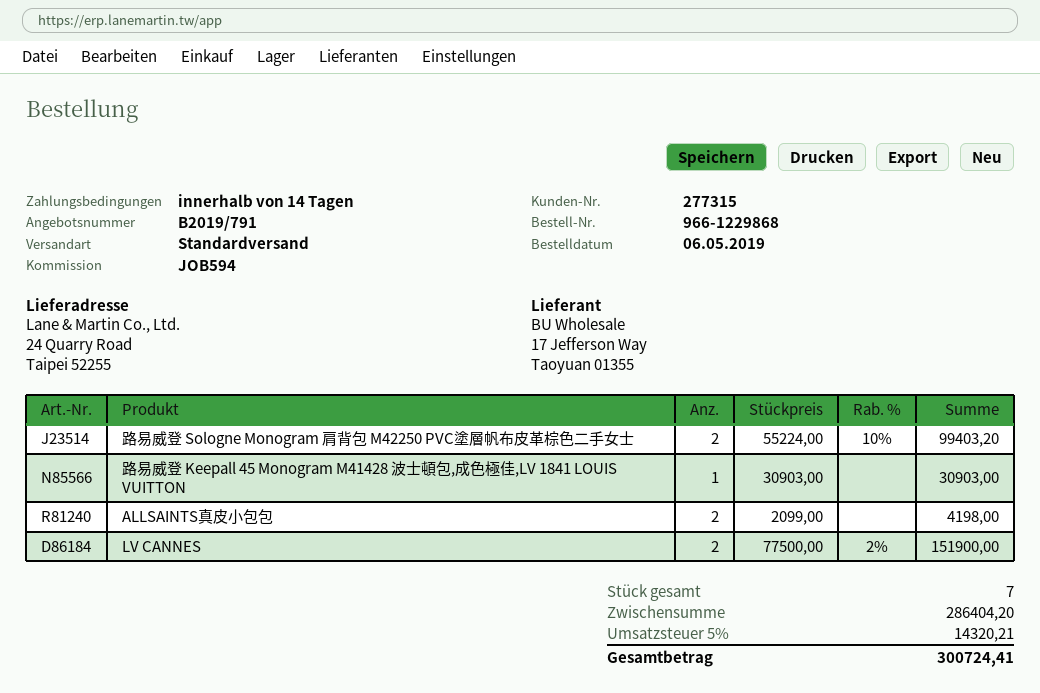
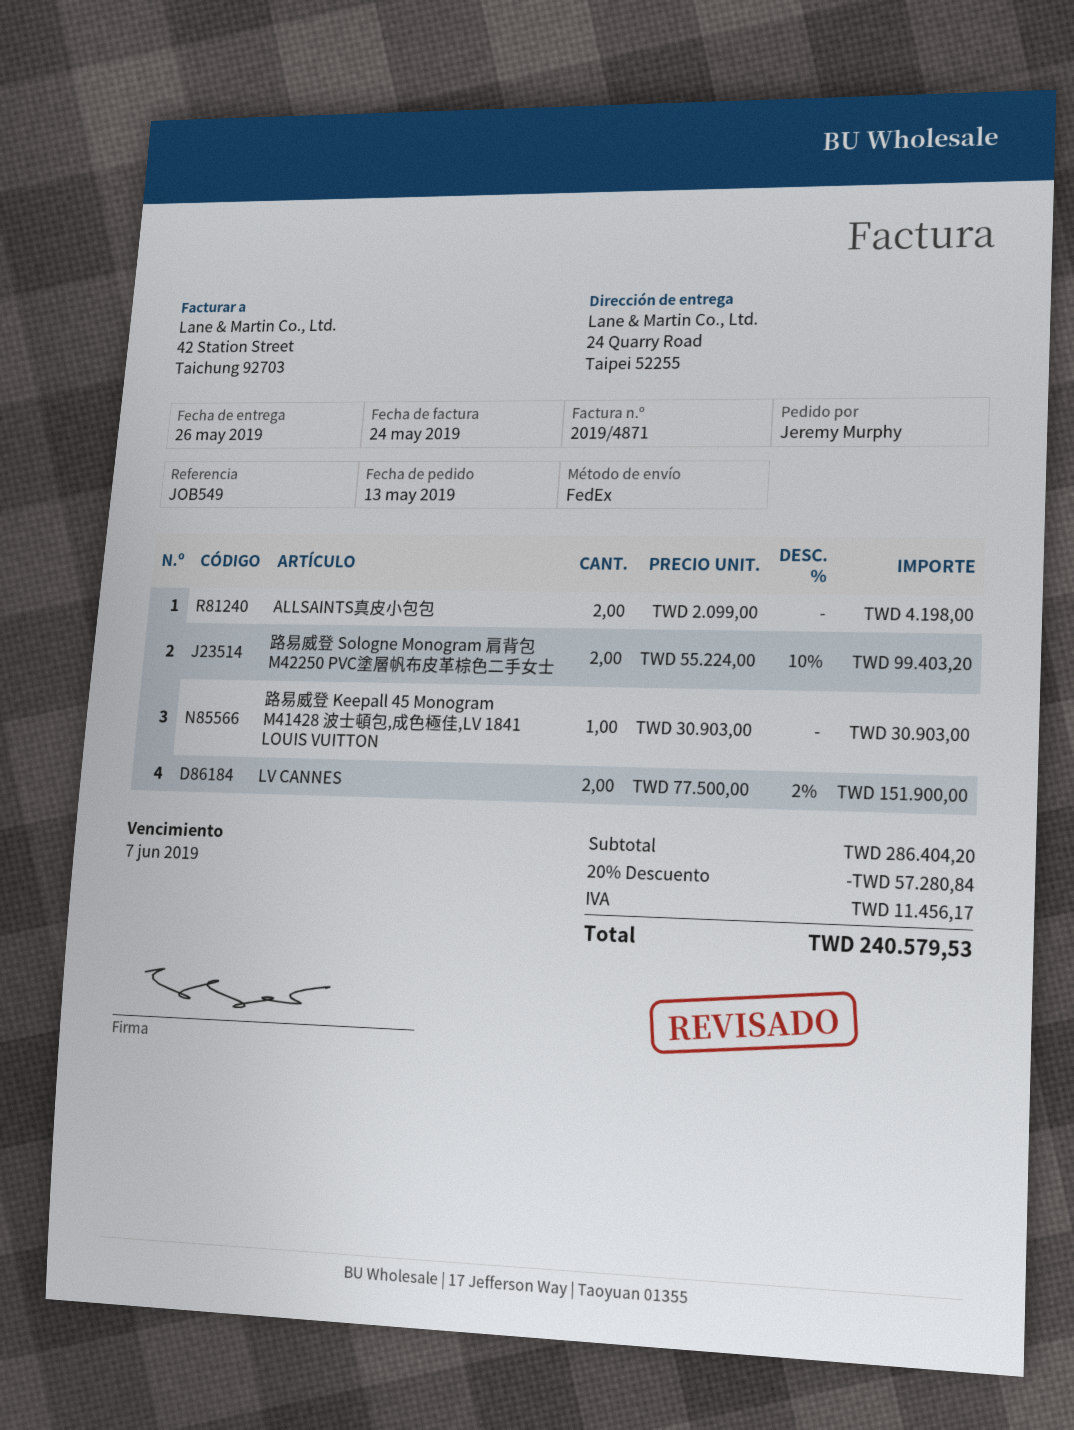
order date: 2019-05-06 -> 2019-05-13
reference: JOB594 -> JOB549
shipping method: standard -> FedEx
discount: none -> 20% = 57280.84
tax: 14320.21 -> 11456.17
total: 300724.41 -> 240579.53

